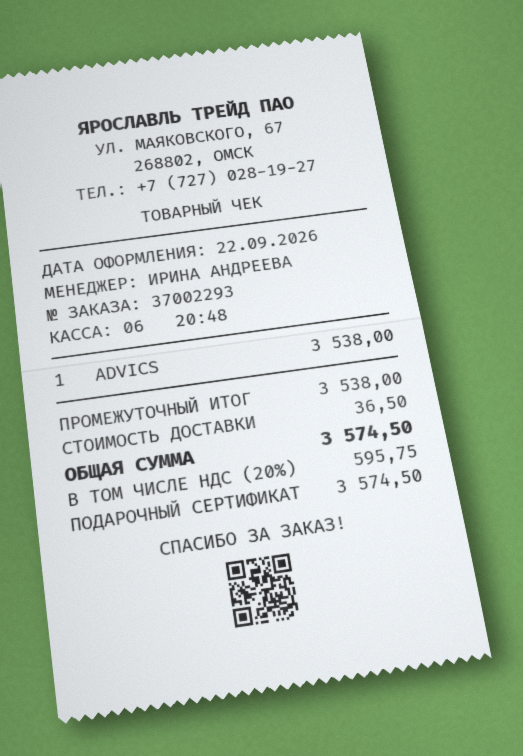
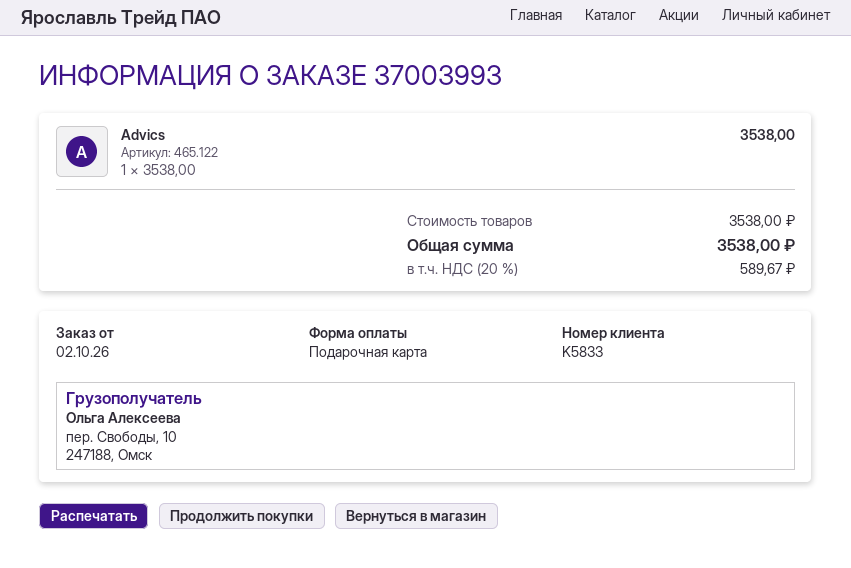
order number: 37002293 -> 37003993
order date: 2026-09-22 -> 2026-10-02
shipping: 36.50 -> none
tax: 20% = 595.75 -> 20% = 589.67
total: 3574.50 -> 3538.00

